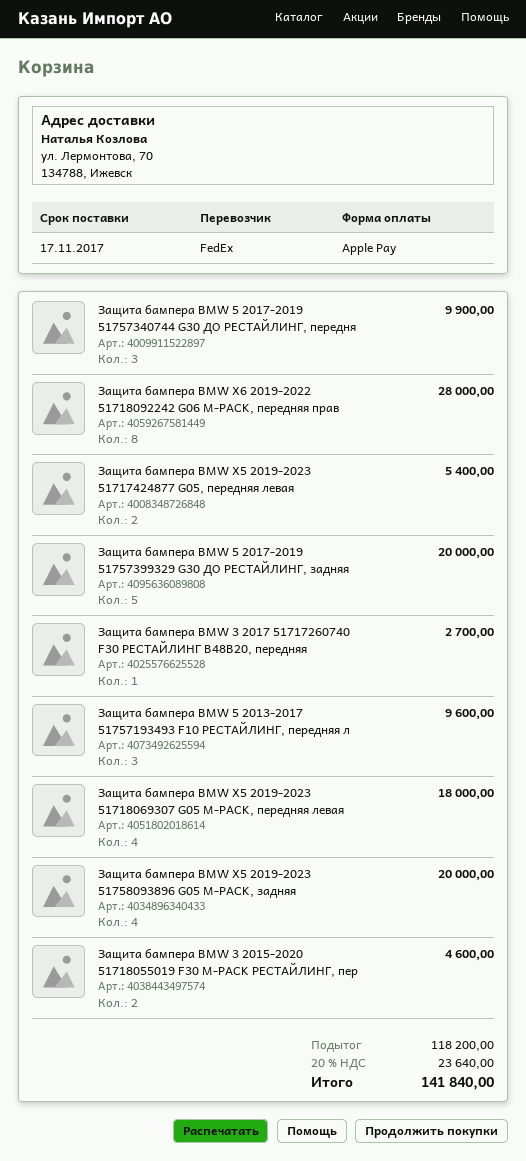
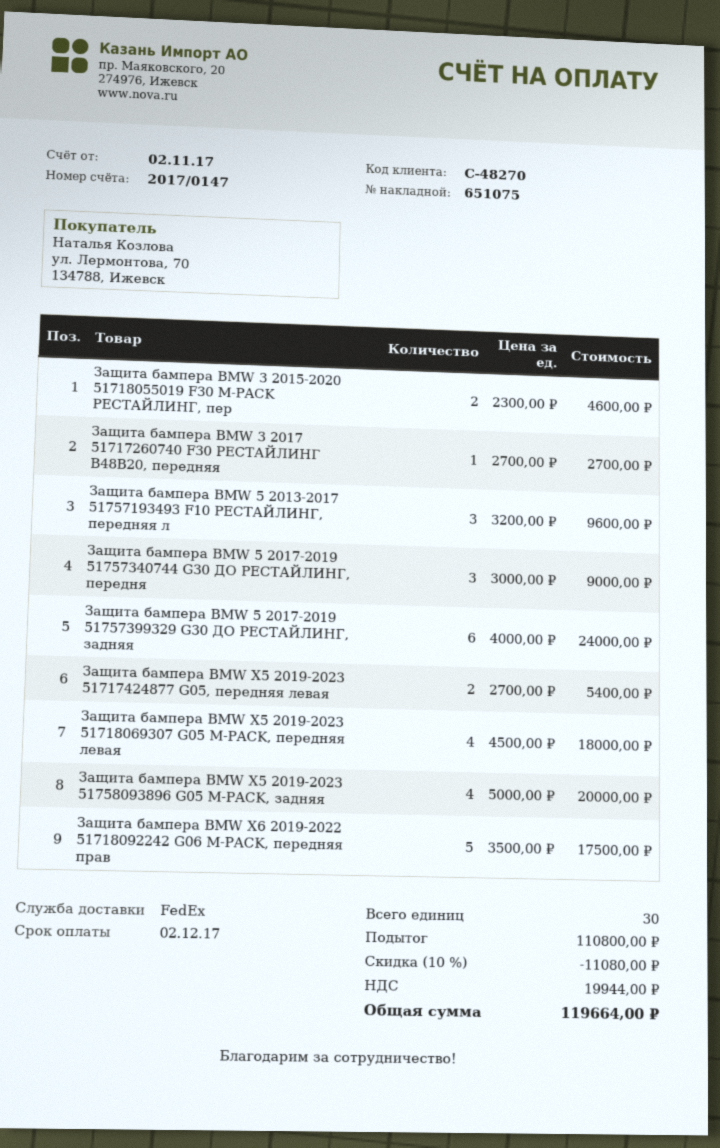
Защита бампера BMW 5 2017-2019 51757340744 G30 ДО РЕСТАЙЛИНГ, передня: 3 for 9900.00 -> 3 for 9000.00
Защита бампера BMW X6 2019-2022 51718092242 G06 M-PACK, передняя прав: 8 for 28000.00 -> 5 for 17500.00
Защита бампера BMW 5 2017-2019 51757399329 G30 ДО РЕСТАЙЛИНГ, задняя: 5 for 20000.00 -> 6 for 24000.00
subtotal: 118200.00 -> 110800.00
discount: none -> 10% = 11080.00
tax: 23640.00 -> 19944.00
total: 141840.00 -> 119664.00

